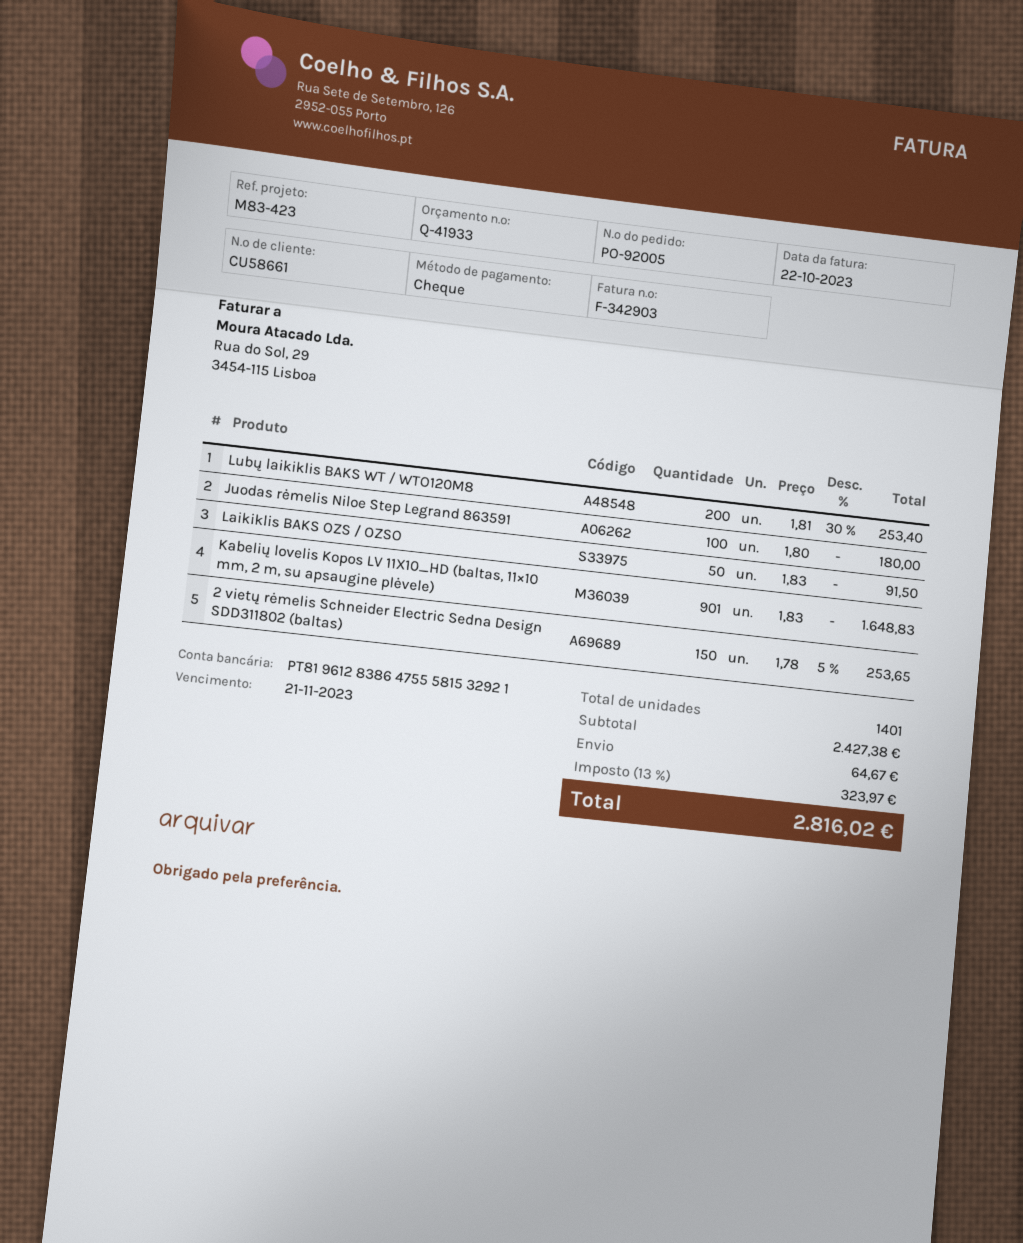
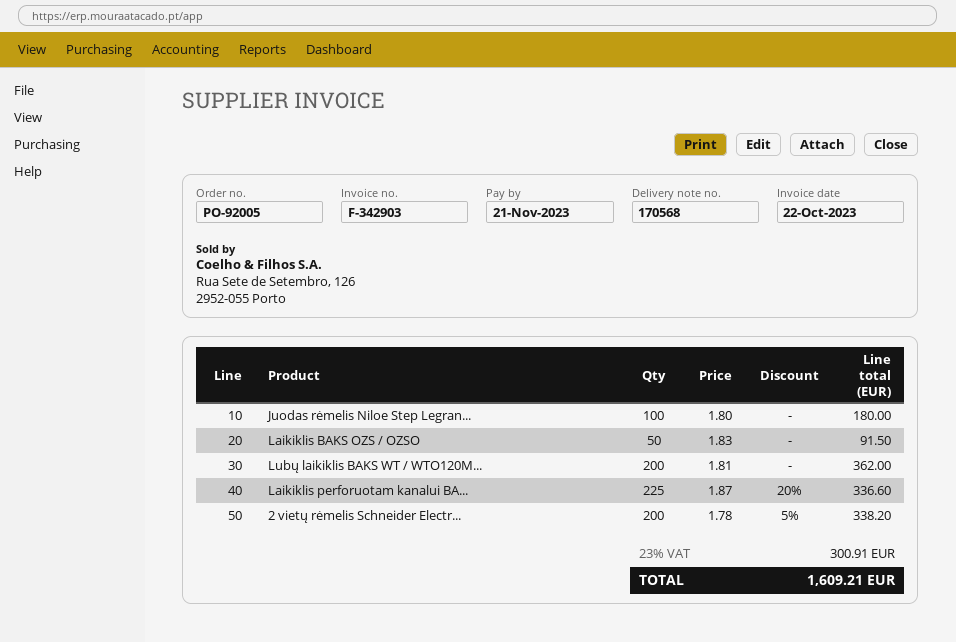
Lubų laikiklis BAKS WT / WTO120M8: 200 x 1.81 - 30% = 253.40 -> 200 x 1.81 = 362.00
Kabelių lovelis Kopos LV 11X10_HD (baltas, 11×10 mm, 2 m, su apsaugine plėvele): 901 x 1.83 = 1648.83 -> none
2 vietų rėmelis Schneider Electric Sedna Design SDD311802 (baltas): 150 x 1.78 - 5% = 253.65 -> 200 x 1.78 - 5% = 338.20
Laikiklis perforuotam kanalui BA...: none -> 225 x 1.87 - 20% = 336.60
shipping: 64.67 -> none
tax: 13% = 323.97 -> 23% = 300.91
total: 2816.02 -> 1609.21

